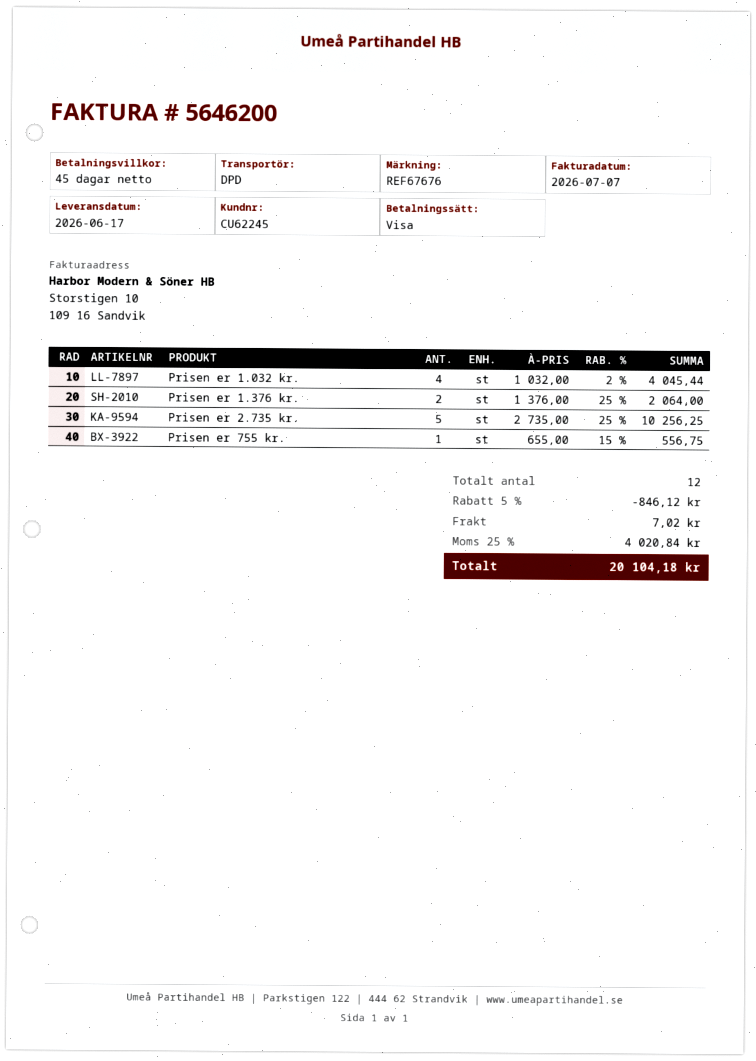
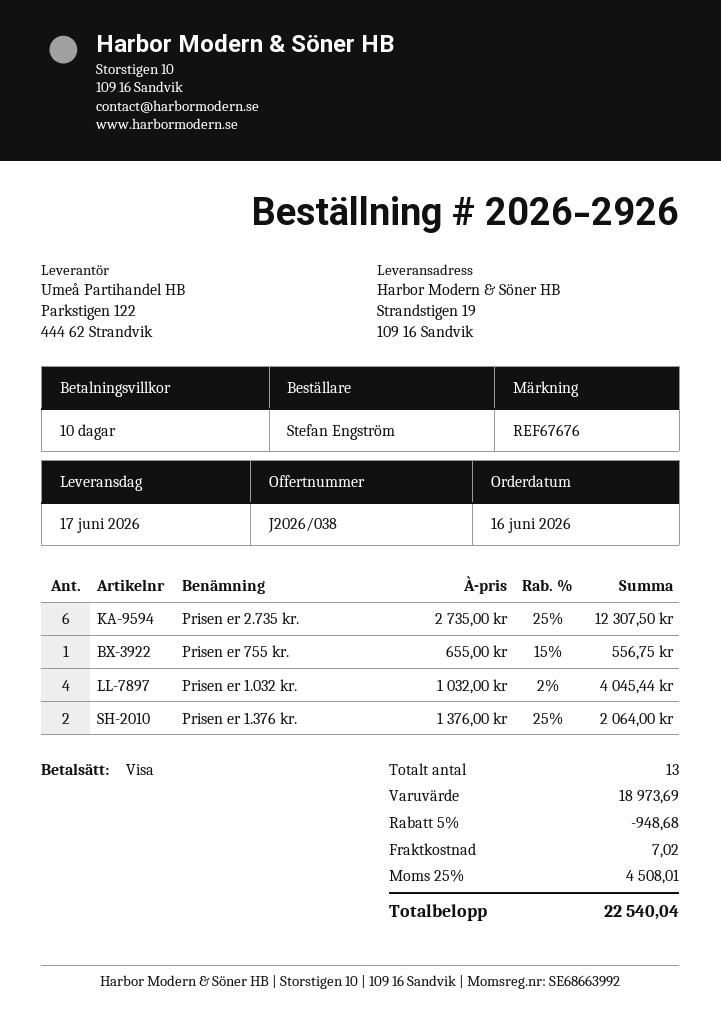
payment terms: 45 days -> 10 days
Prisen er 2.735 kr.: 5 x 2735.00 - 25% = 10256.25 -> 6 x 2735.00 - 25% = 12307.50
total quantity: 12 -> 13
discount: 5% = 846.12 -> 5% = 948.68
tax: 25% = 4020.84 -> 25% = 4508.01
total: 20104.18 -> 22540.04

